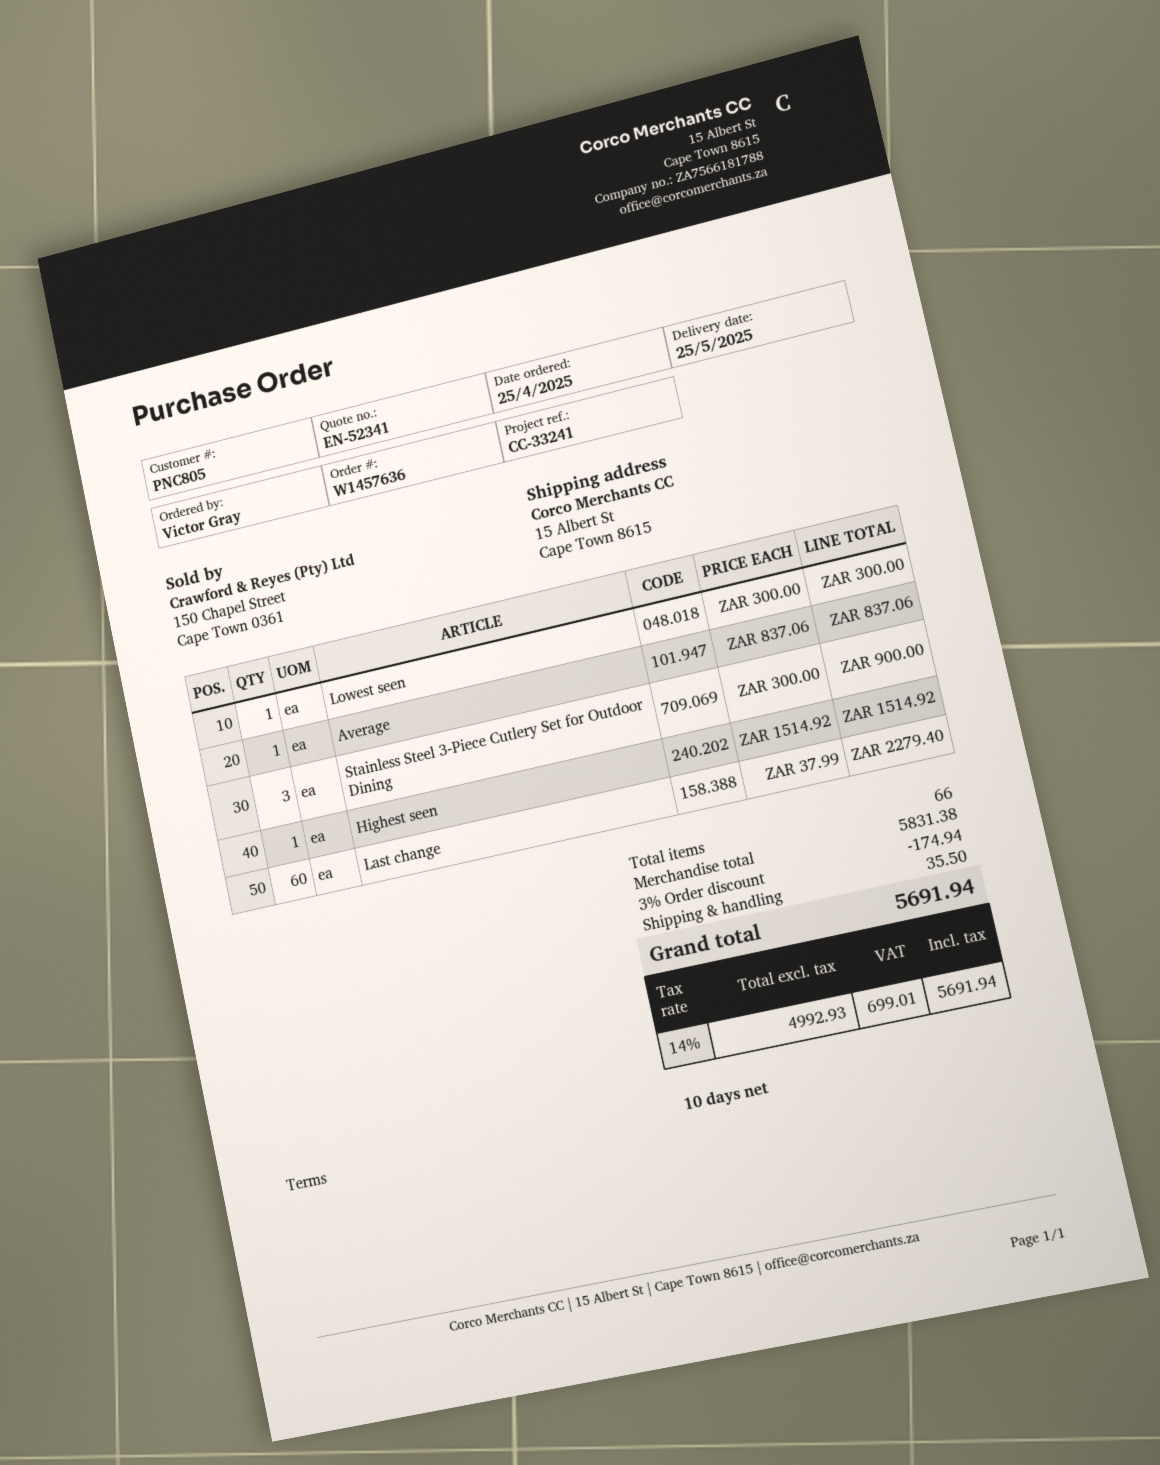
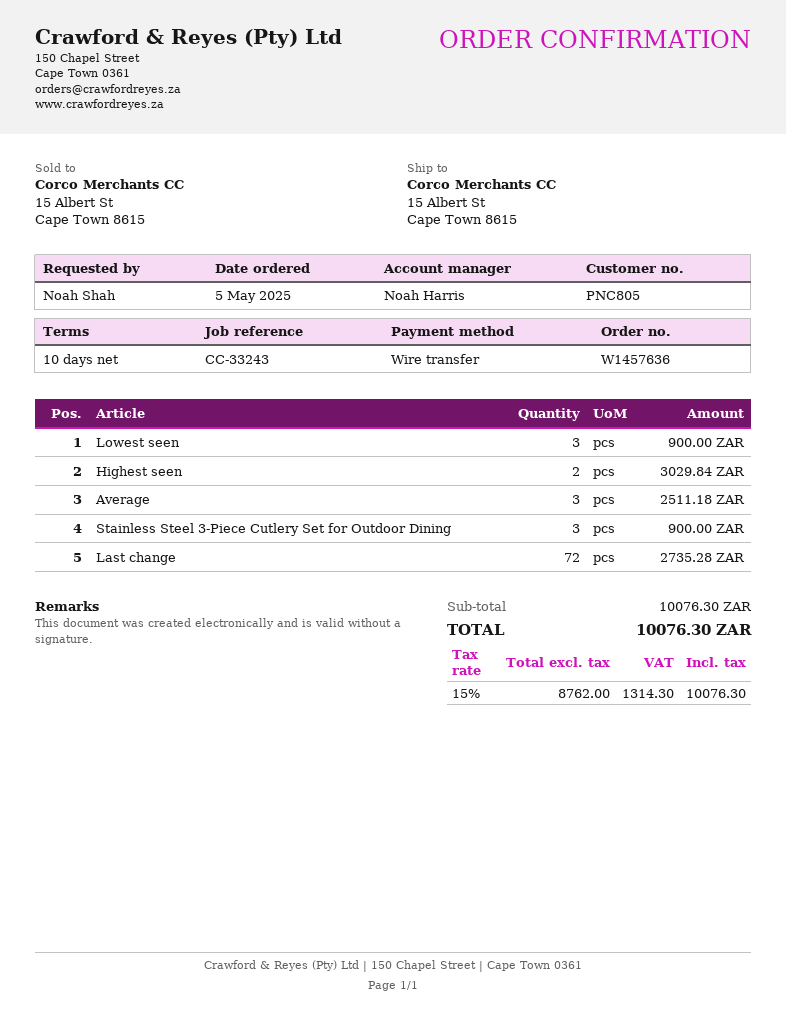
order date: 2025-04-25 -> 2025-05-05
reference: CC-33241 -> CC-33243
ordered by: Victor Gray -> Noah Shah
Lowest seen: 1 for 300.00 -> 3 for 900.00
Average: 1 for 837.06 -> 3 for 2511.18
Highest seen: 1 for 1514.92 -> 2 for 3029.84
Last change: 60 for 2279.40 -> 72 for 2735.28
subtotal: 5831.38 -> 10076.30
discount: 3% = 174.94 -> none
shipping: 35.50 -> none
net: 4992.93 -> 8762.00
tax: 14% = 699.01 -> 15% = 1314.30
total: 5691.94 -> 10076.30

